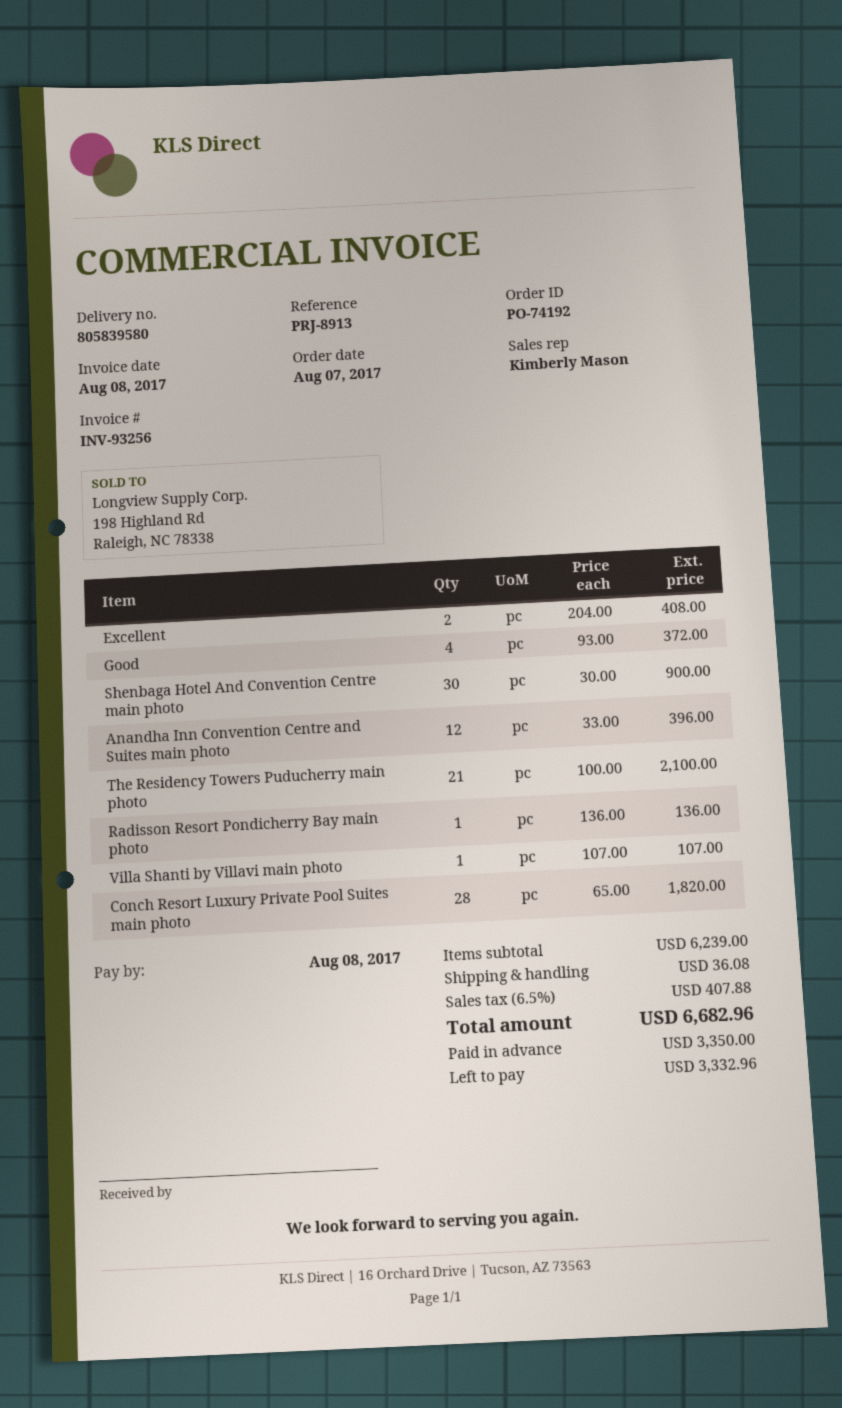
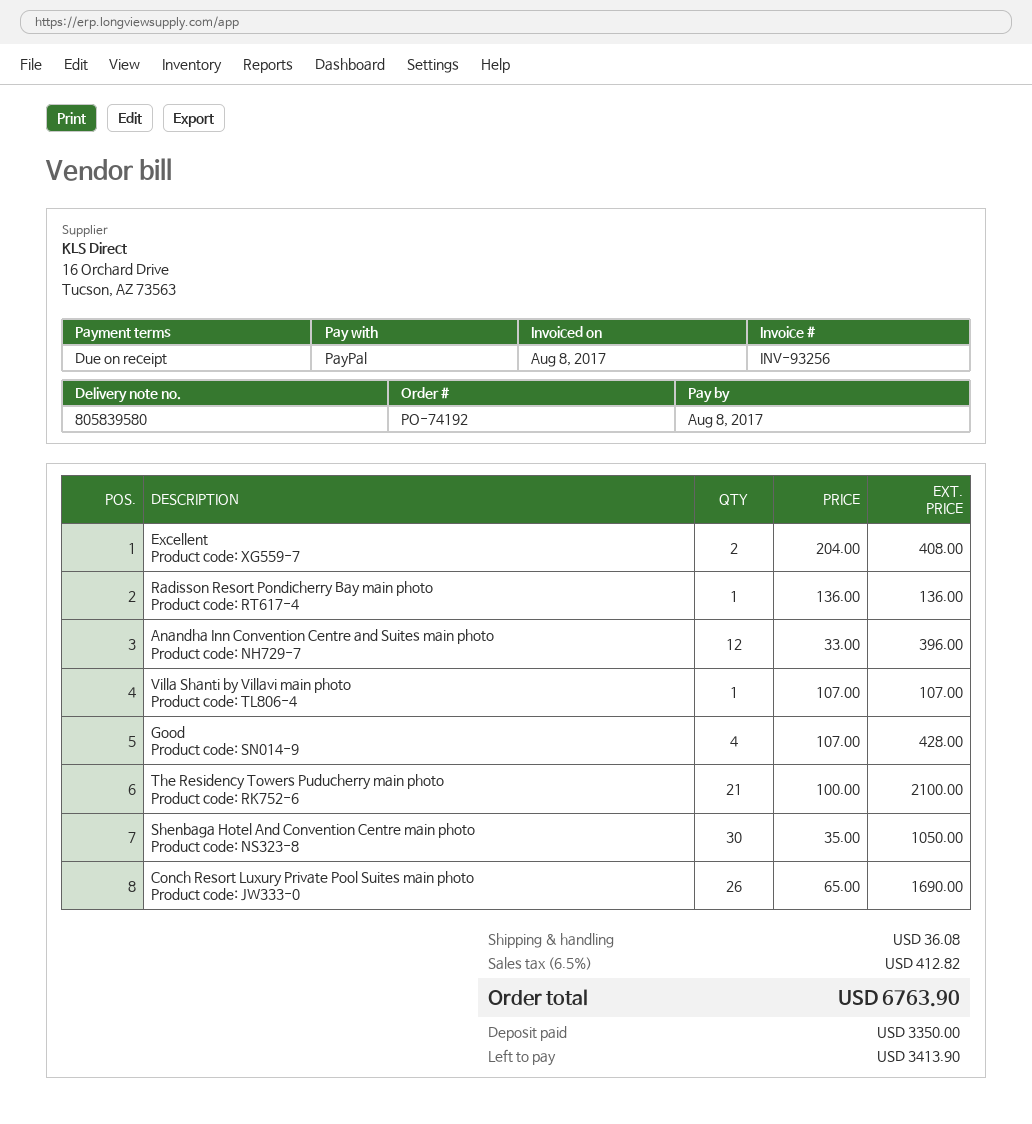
Good: 4 x 93.00 = 372.00 -> 4 x 107.00 = 428.00
Shenbaga Hotel And Convention Centre main photo: 30 x 30.00 = 900.00 -> 30 x 35.00 = 1050.00
Conch Resort Luxury Private Pool Suites main photo: 28 x 65.00 = 1820.00 -> 26 x 65.00 = 1690.00
tax: 6.5% = 407.88 -> 6.5% = 412.82
total: 6682.96 -> 6763.90
balance: 3332.96 -> 3413.90

